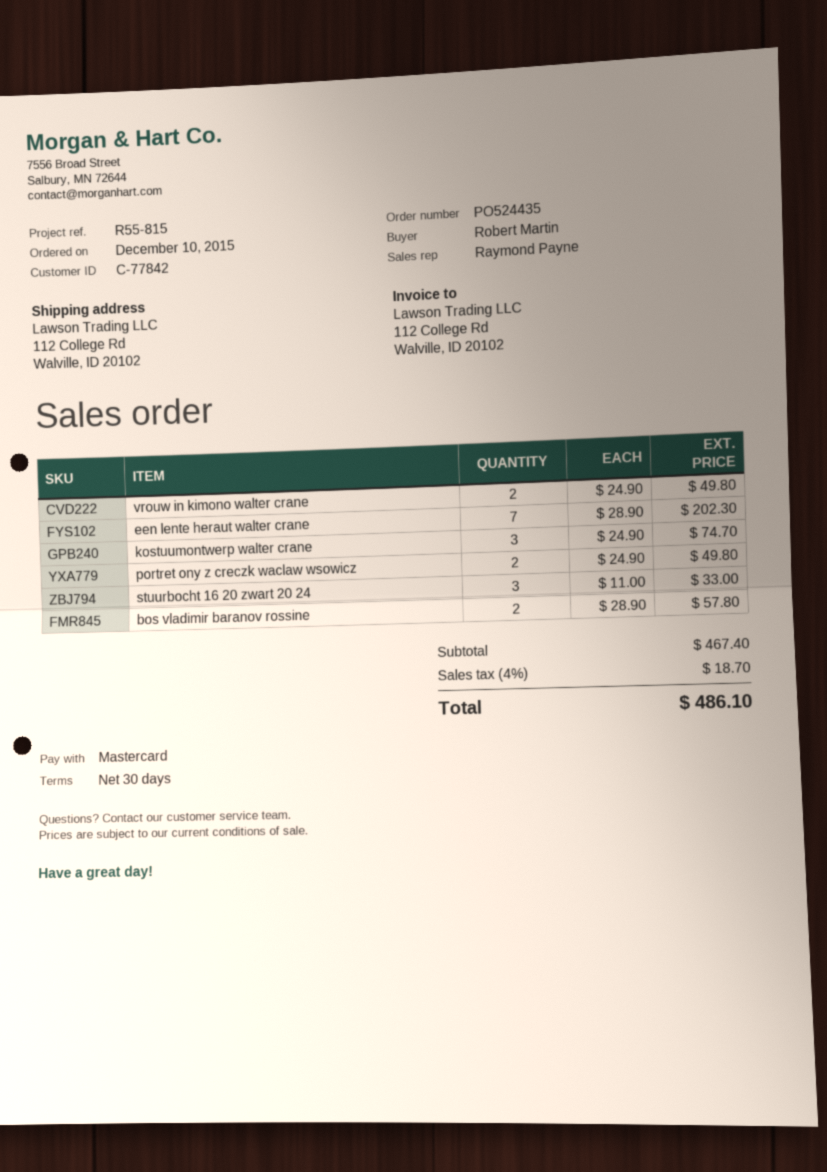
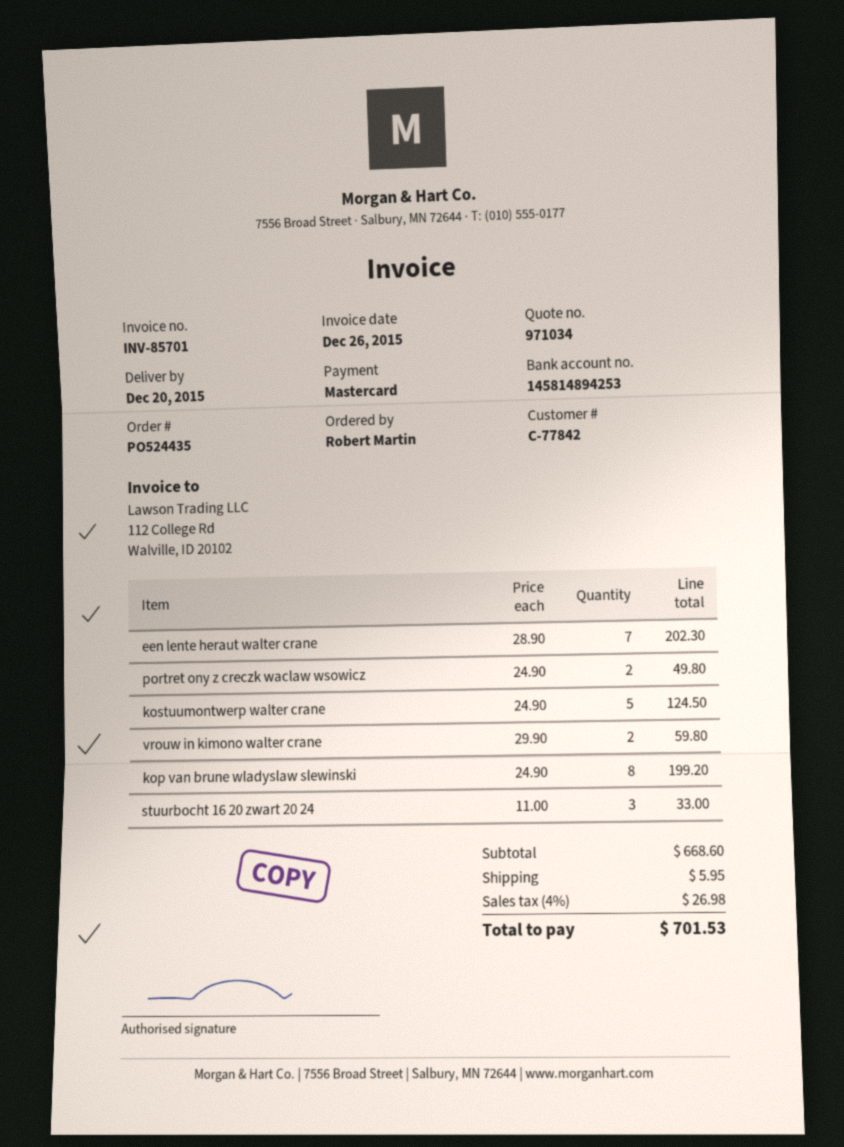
vrouw in kimono walter crane: 2 x 24.90 = 49.80 -> 2 x 29.90 = 59.80
kostuumontwerp walter crane: 3 x 24.90 = 74.70 -> 5 x 24.90 = 124.50
bos vladimir baranov rossine: 2 x 28.90 = 57.80 -> none
kop van brune wladyslaw slewinski: none -> 8 x 24.90 = 199.20
subtotal: 467.40 -> 668.60
shipping: none -> 5.95
tax: 4% = 18.70 -> 4% = 26.98
total: 486.10 -> 701.53

